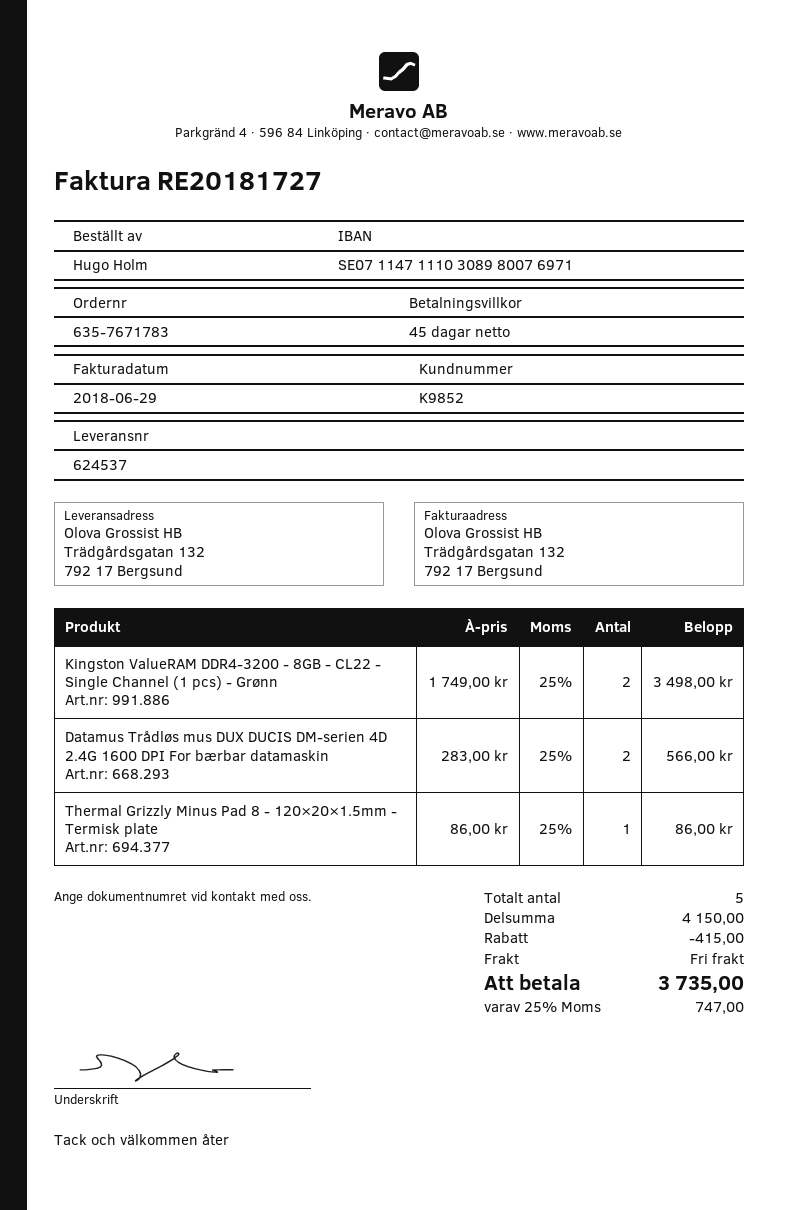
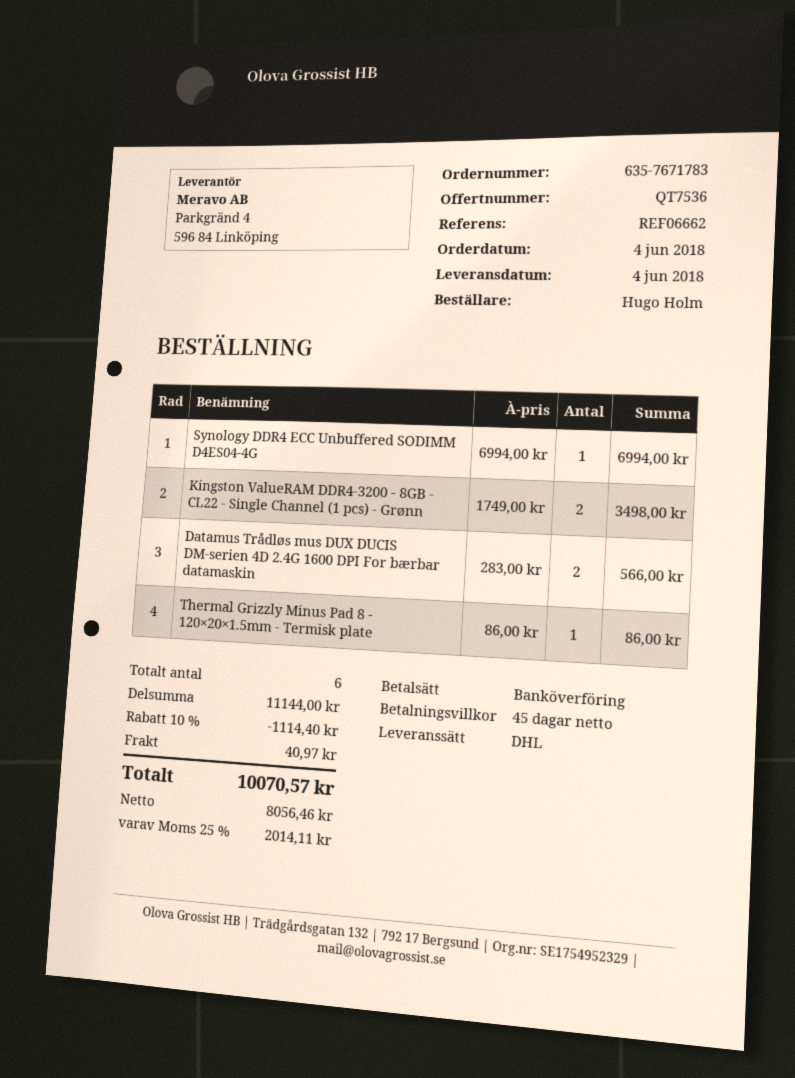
Synology DDR4 ECC Unbuffered SODIMM D4ES04-4G: none -> 1 x 6994.00 = 6994.00
total quantity: 5 -> 6
subtotal: 4150.00 -> 11144.00
discount: 415.00 -> 1114.40
shipping: 0.00 -> 40.97
tax: 25% = 747.00 -> 25% = 2014.11
total: 3735.00 -> 10070.57

